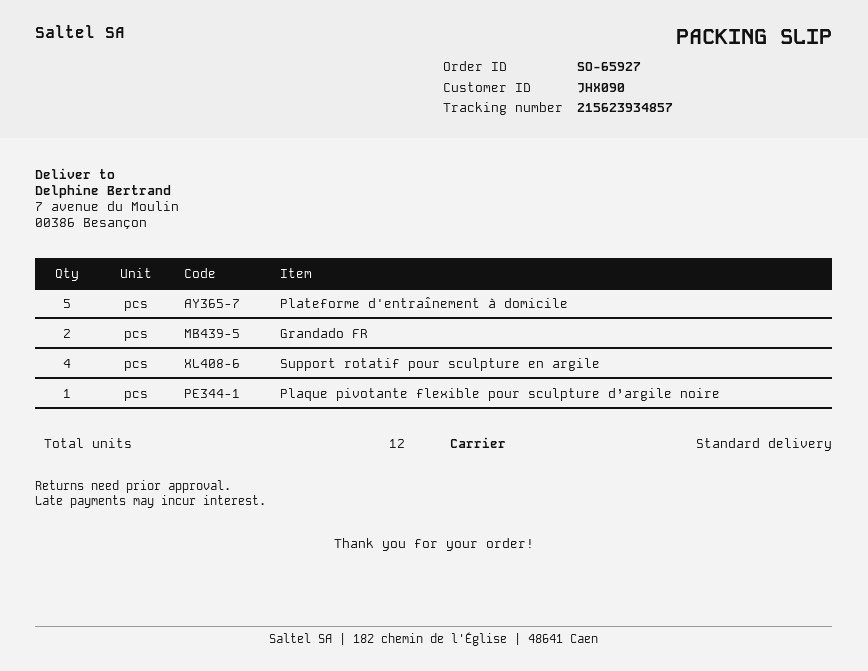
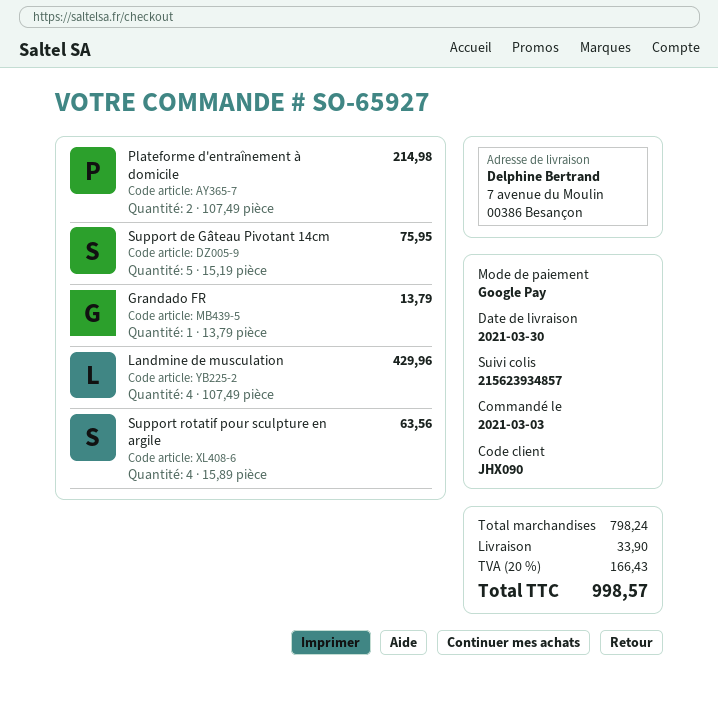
Plateforme d'entraînement à domicile: 5 -> 2
Grandado FR: 2 -> 1
Plaque pivotante flexible pour sculpture d’argile noire: 1 -> none
Support de Gâteau Pivotant 14cm: none -> 5
Landmine de musculation: none -> 4

